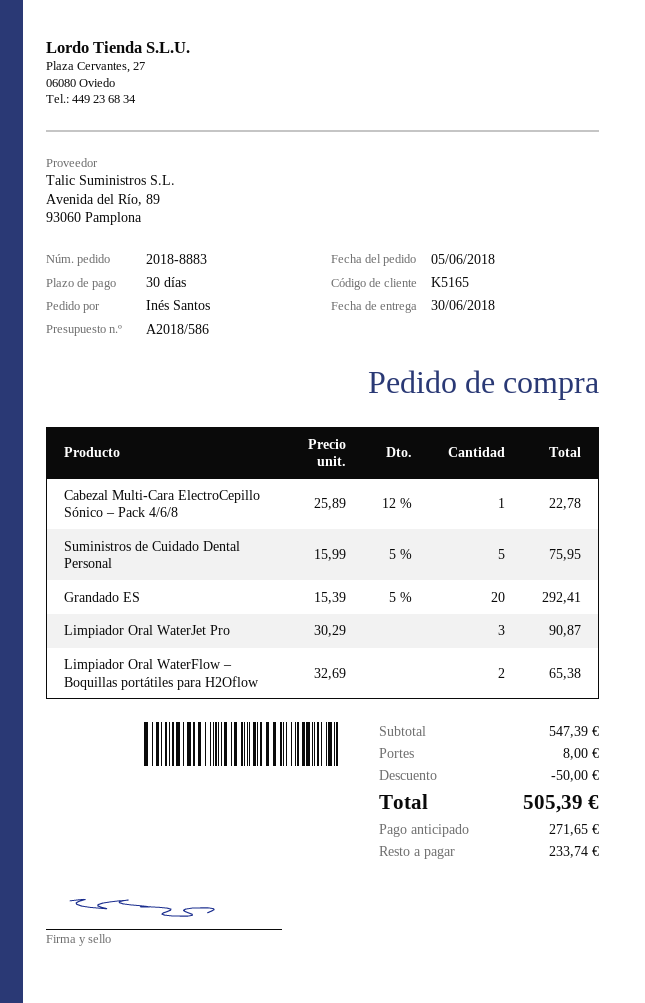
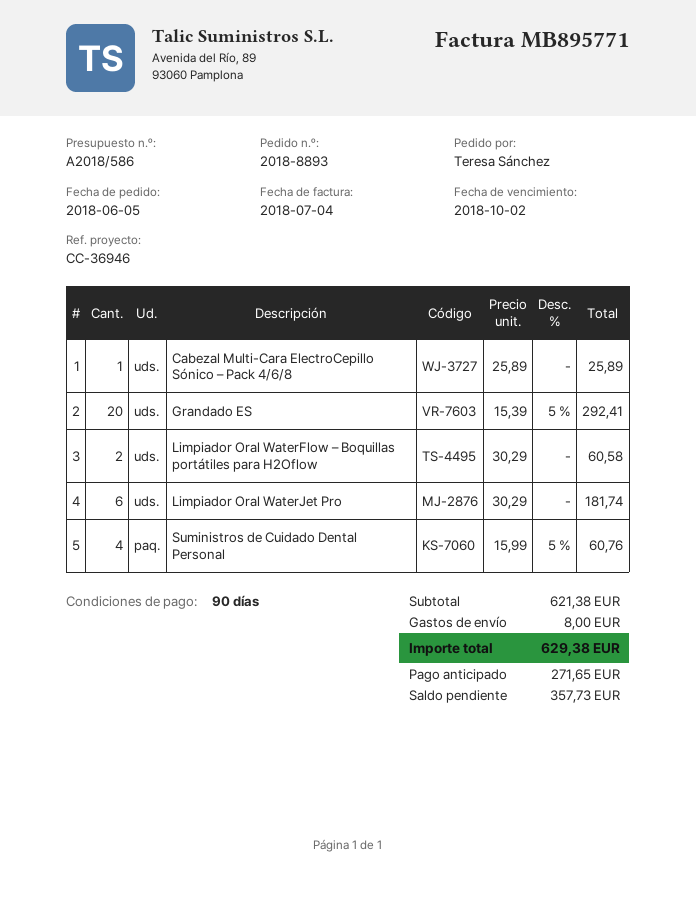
order number: 2018-8883 -> 2018-8893
payment terms: 30 days -> 90 days
ordered by: Inés Santos -> Teresa Sánchez
Cabezal Multi-Cara ElectroCepillo Sónico – Pack 4/6/8: 1 x 25.89 - 12% = 22.78 -> 1 x 25.89 = 25.89
Suministros de Cuidado Dental Personal: 5 x 15.99 - 5% = 75.95 -> 4 x 15.99 - 5% = 60.76
Limpiador Oral WaterJet Pro: 3 x 30.29 = 90.87 -> 6 x 30.29 = 181.74
Limpiador Oral WaterFlow – Boquillas portátiles para H2Oflow: 2 x 32.69 = 65.38 -> 2 x 30.29 = 60.58
subtotal: 547.39 -> 621.38
discount: 50.00 -> none
total: 505.39 -> 629.38
balance: 233.74 -> 357.73

